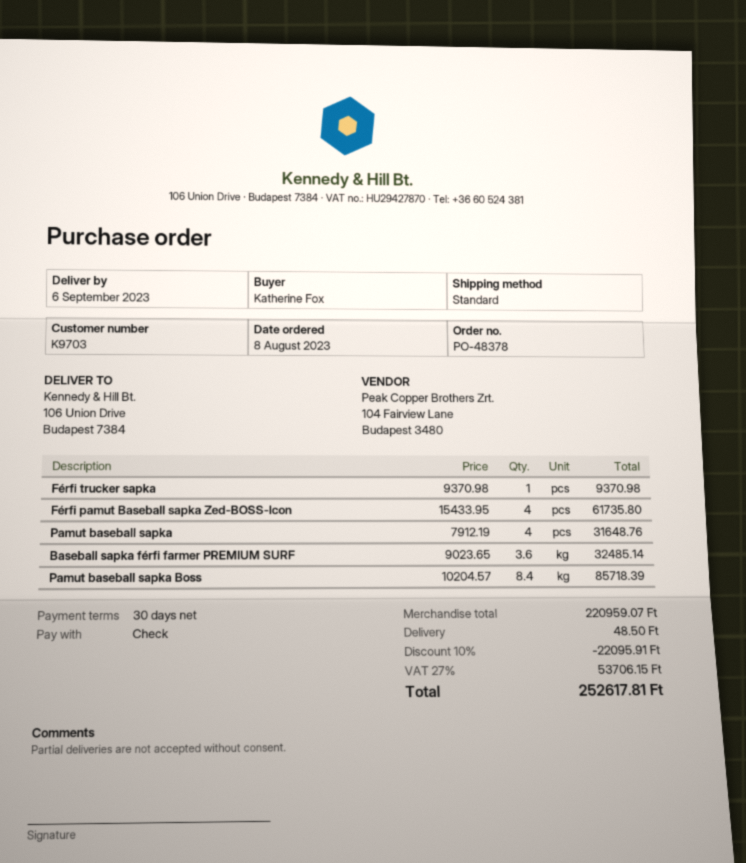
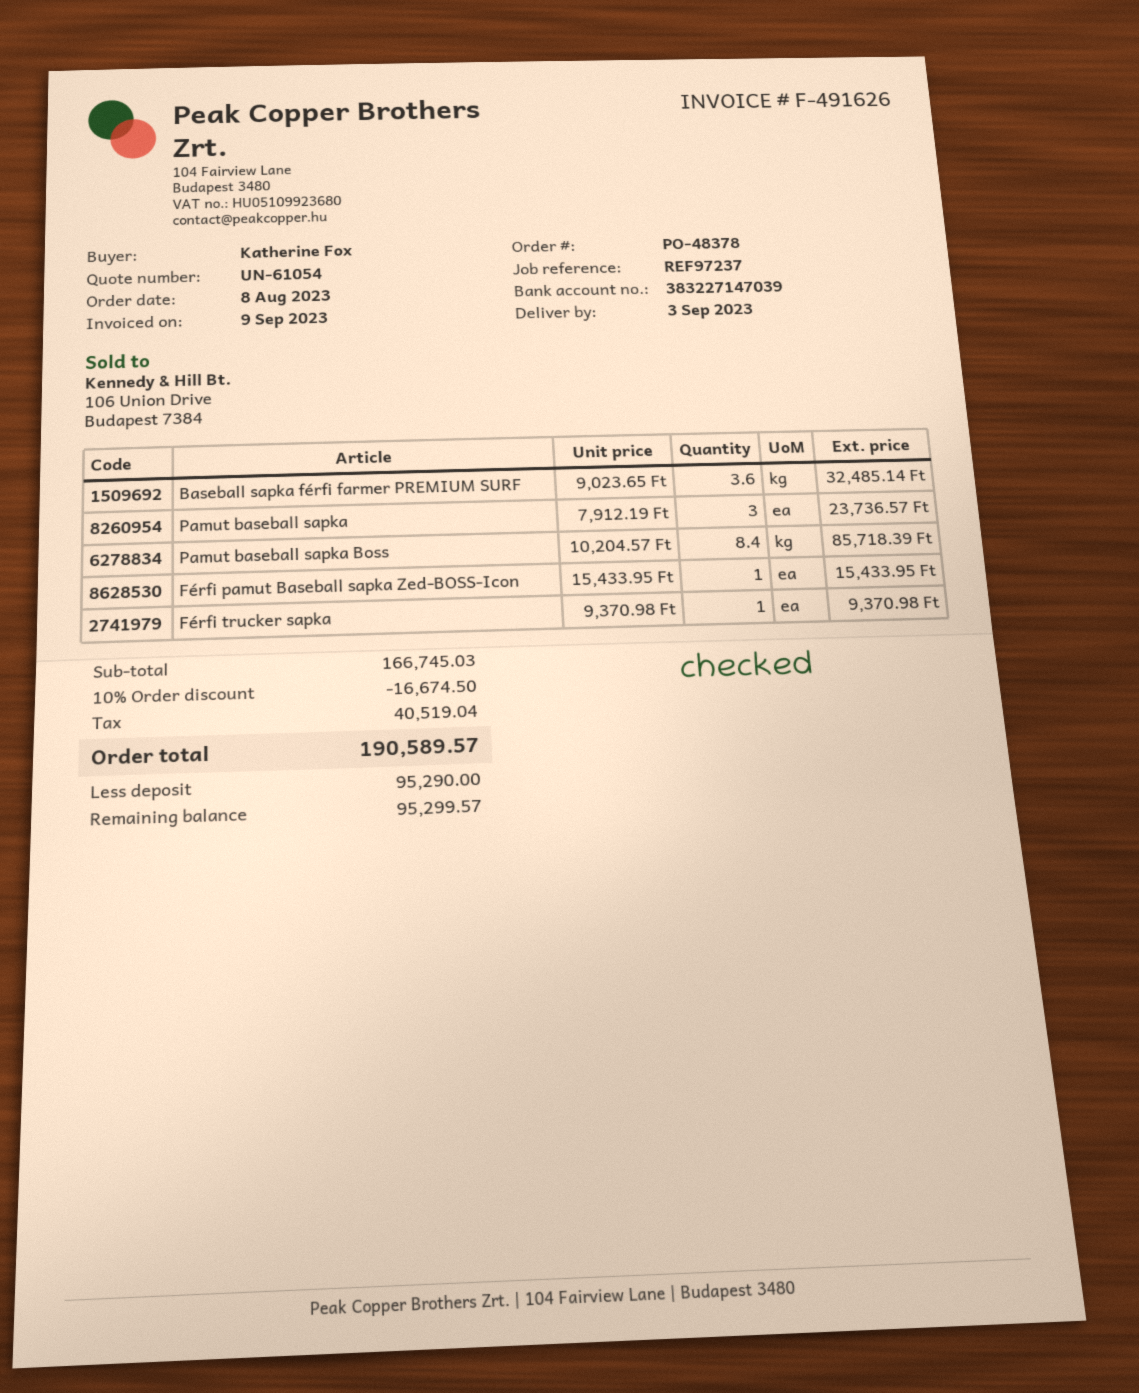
delivery date: 2023-09-06 -> 2023-09-03
Férfi pamut Baseball sapka Zed-BOSS-Icon: 4 x 15433.95 = 61735.80 -> 1 x 15433.95 = 15433.95
Pamut baseball sapka: 4 x 7912.19 = 31648.76 -> 3 x 7912.19 = 23736.57
subtotal: 220959.07 -> 166745.03
discount: 10% = 22095.91 -> 10% = 16674.50
shipping: 48.50 -> none
tax: 53706.15 -> 40519.04
total: 252617.81 -> 190589.57

